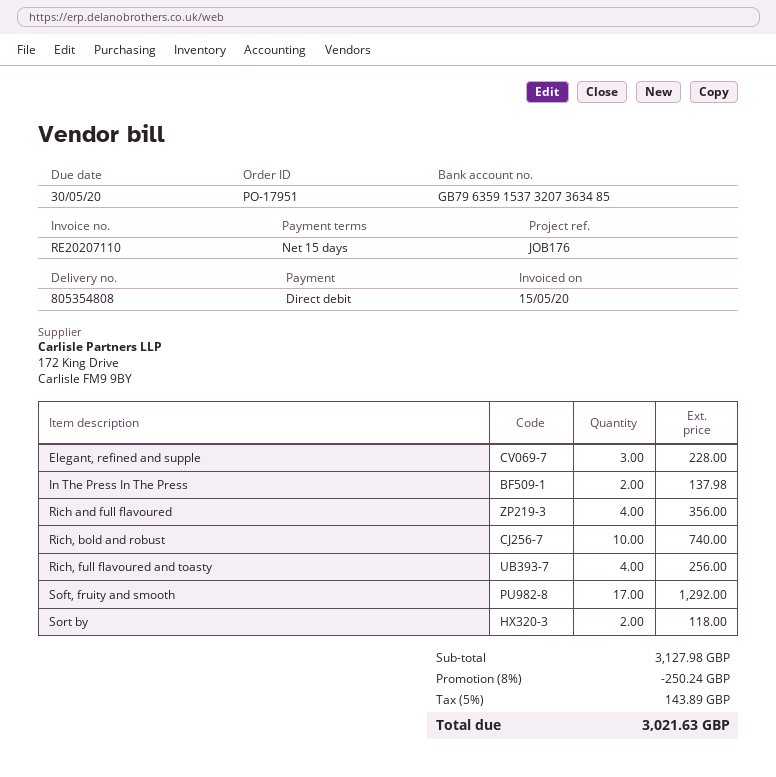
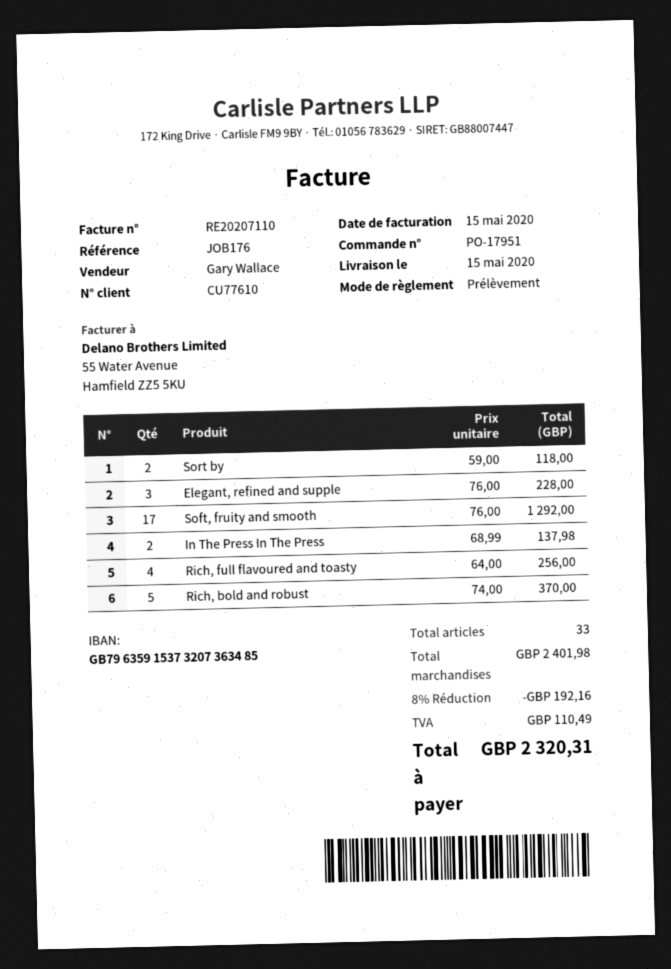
Rich and full flavoured: 4 for 356.00 -> none
Rich, bold and robust: 10 for 740.00 -> 5 for 370.00
subtotal: 3127.98 -> 2401.98
discount: 8% = 250.24 -> 8% = 192.16
tax: 143.89 -> 110.49
total: 3021.63 -> 2320.31

